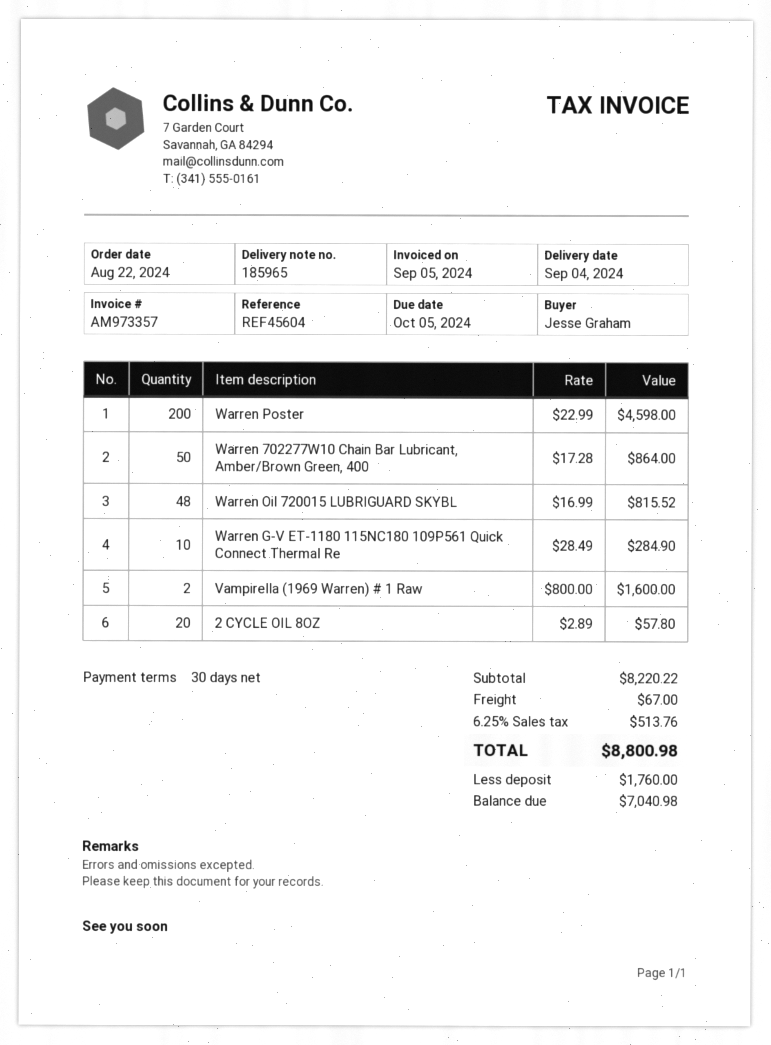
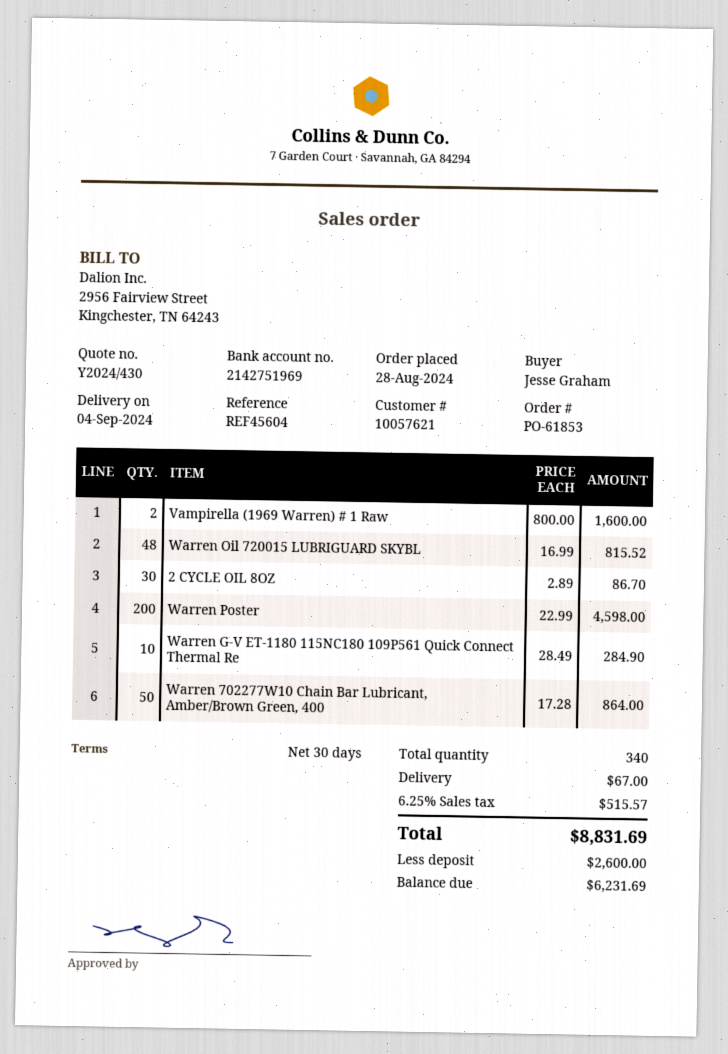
order date: 2024-08-22 -> 2024-08-28
2 CYCLE OIL 8OZ: 20 x 2.89 = 57.80 -> 30 x 2.89 = 86.70
tax: 6.25% = 513.76 -> 6.25% = 515.57
total: 8800.98 -> 8831.69
deposit: 1760.00 -> 2600.00
balance: 7040.98 -> 6231.69

